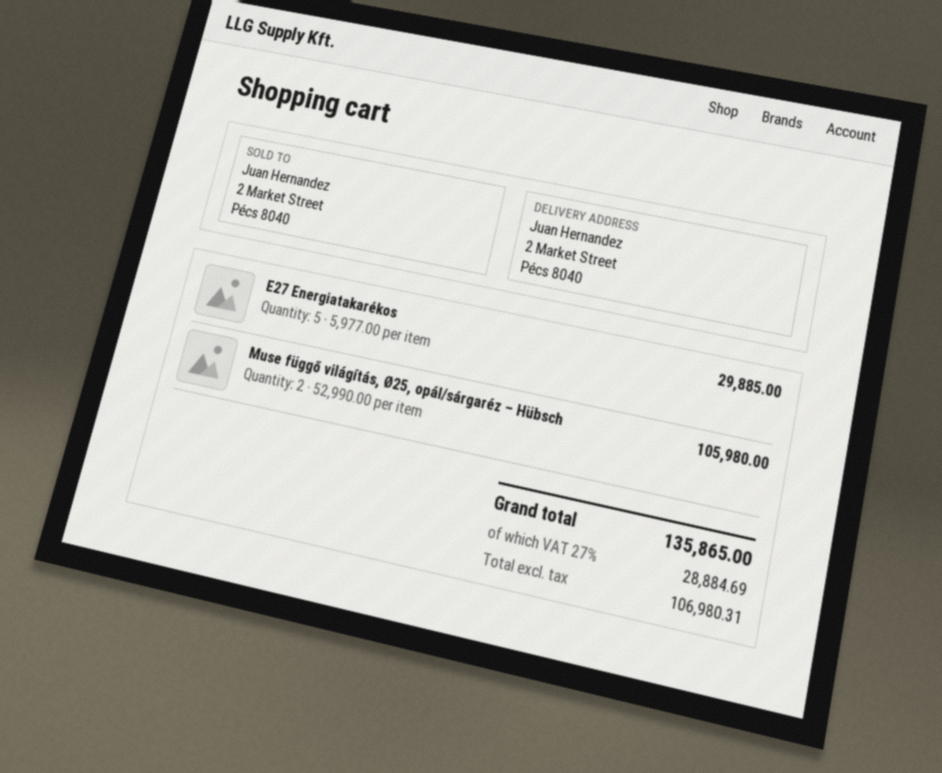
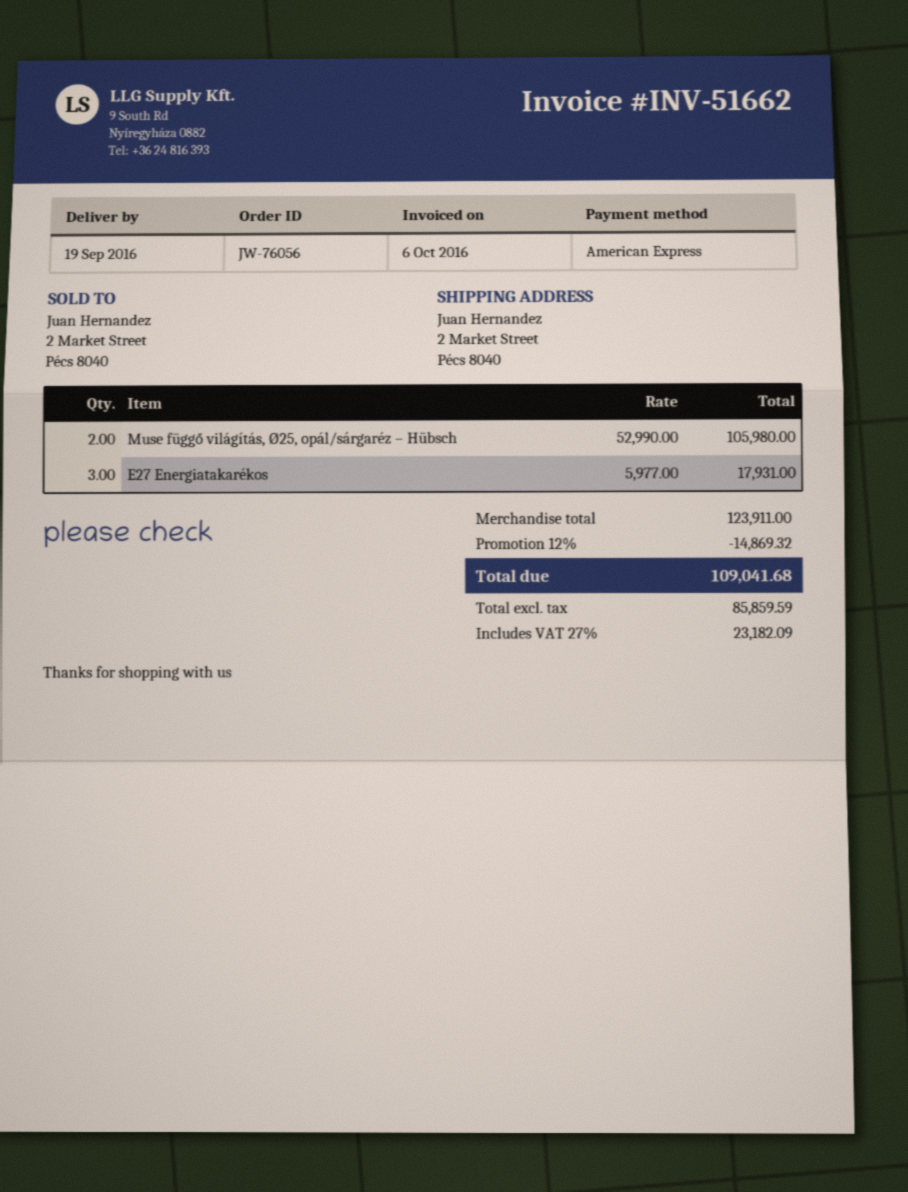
E27 Energiatakarékos: 5 x 5977.00 = 29885.00 -> 3 x 5977.00 = 17931.00
discount: none -> 12% = 14869.32
net: 106980.31 -> 85859.59
tax: 27% = 28884.69 -> 27% = 23182.09
total: 135865.00 -> 109041.68

